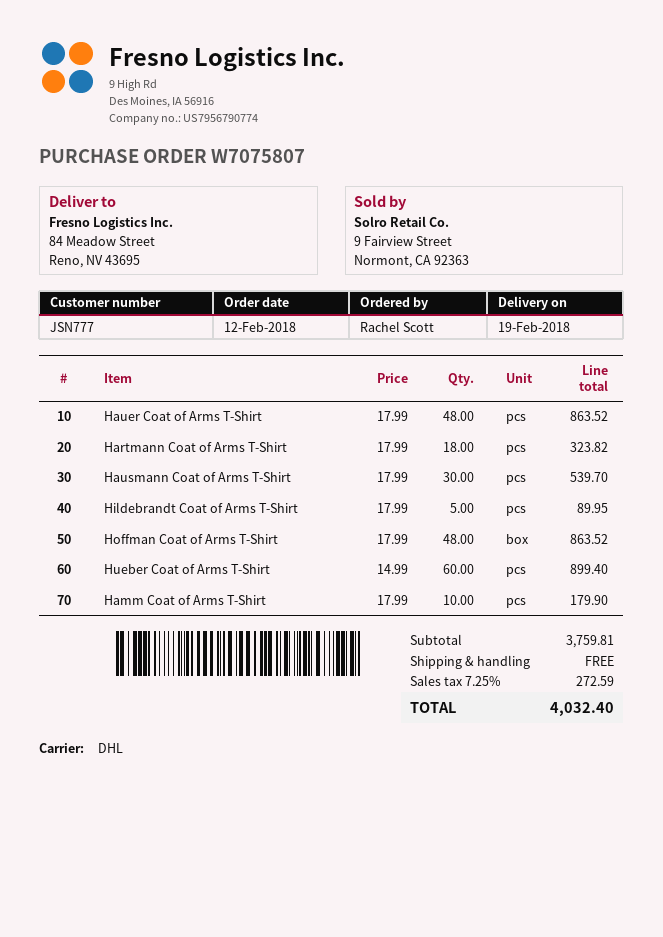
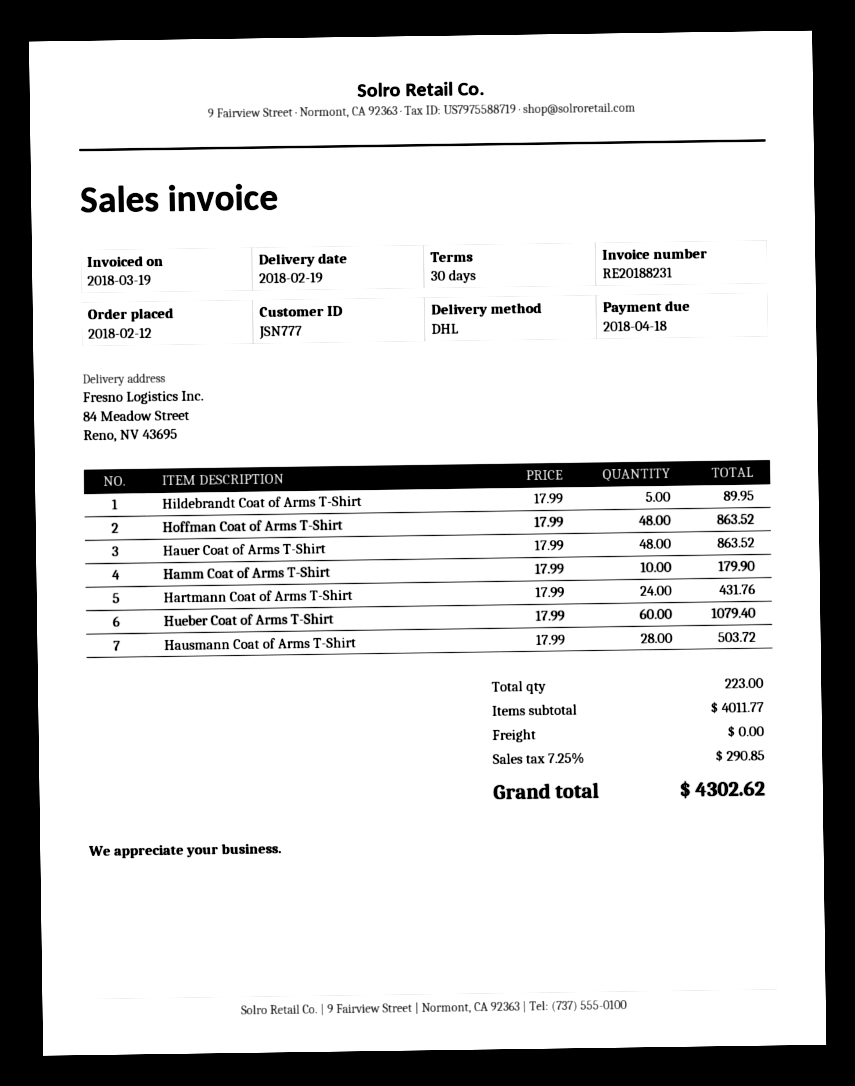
Hartmann Coat of Arms T-Shirt: 18 x 17.99 = 323.82 -> 24 x 17.99 = 431.76
Hausmann Coat of Arms T-Shirt: 30 x 17.99 = 539.70 -> 28 x 17.99 = 503.72
Hueber Coat of Arms T-Shirt: 60 x 14.99 = 899.40 -> 60 x 17.99 = 1079.40
subtotal: 3759.81 -> 4011.77
tax: 7.25% = 272.59 -> 7.25% = 290.85
total: 4032.40 -> 4302.62

